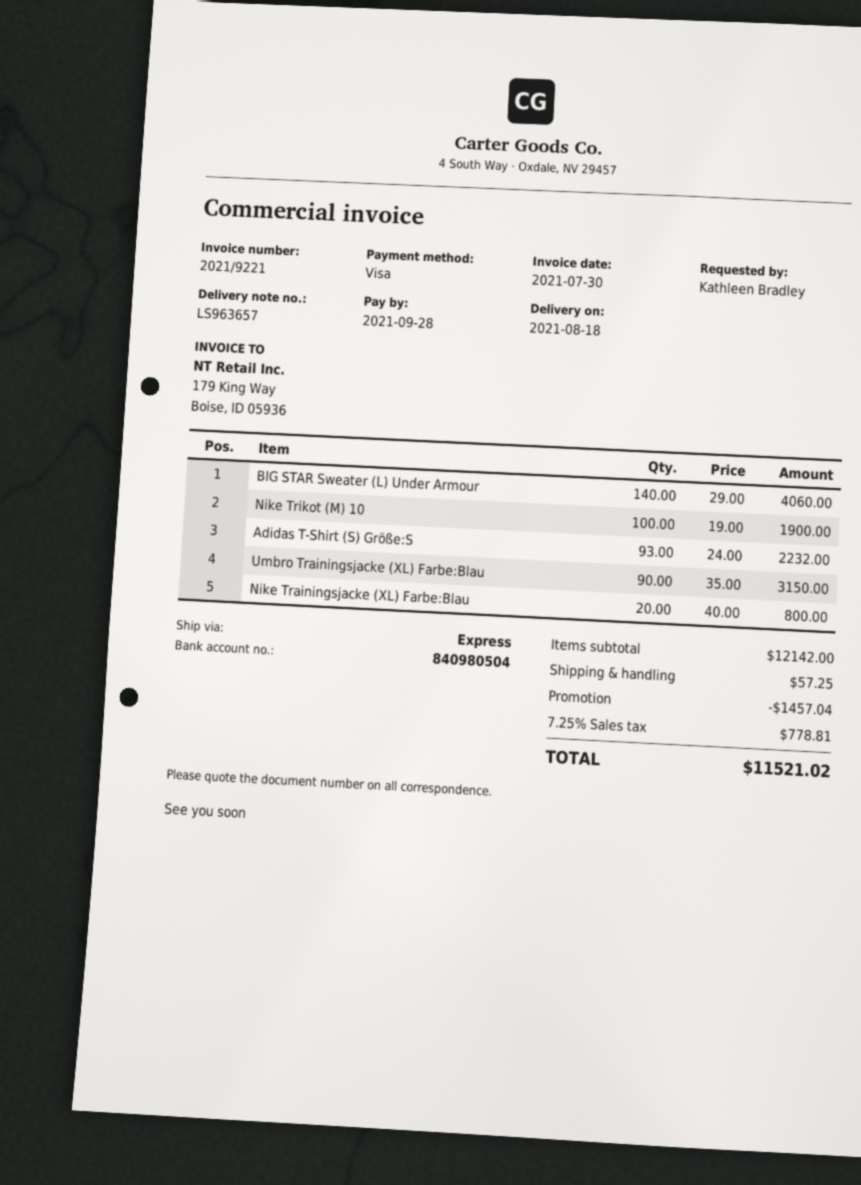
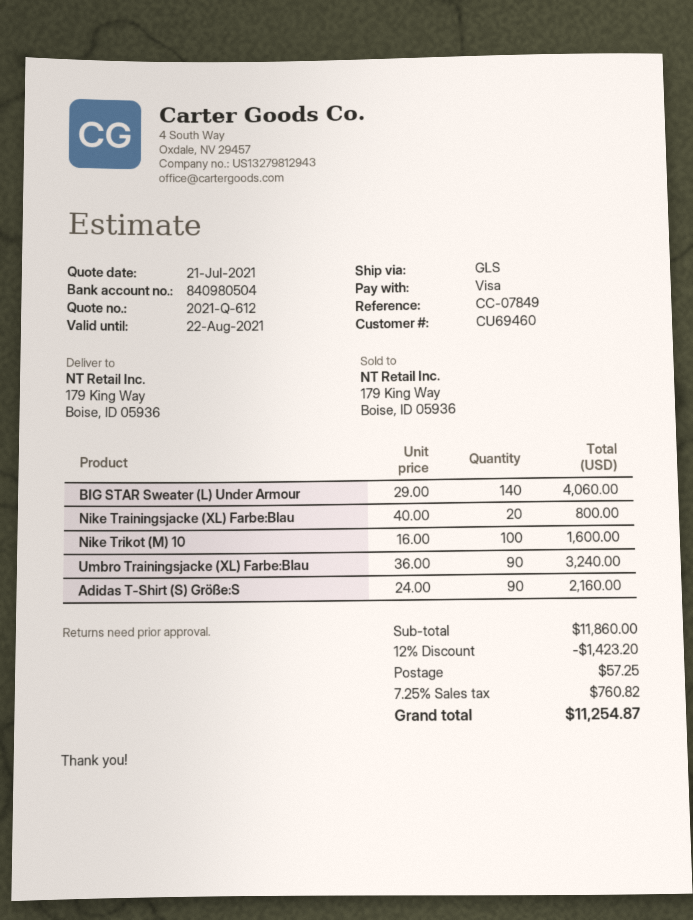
shipping method: express -> GLS
Nike Trikot (M) 10: 100 x 19.00 = 1900.00 -> 100 x 16.00 = 1600.00
Adidas T-Shirt (S) Größe:S: 93 x 24.00 = 2232.00 -> 90 x 24.00 = 2160.00
Umbro Trainingsjacke (XL) Farbe:Blau: 90 x 35.00 = 3150.00 -> 90 x 36.00 = 3240.00
subtotal: 12142.00 -> 11860.00
discount: 1457.04 -> 1423.20
tax: 7.25% = 778.81 -> 7.25% = 760.82
total: 11521.02 -> 11254.87

